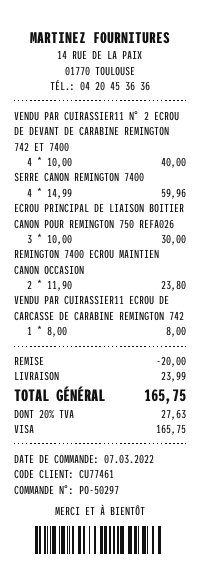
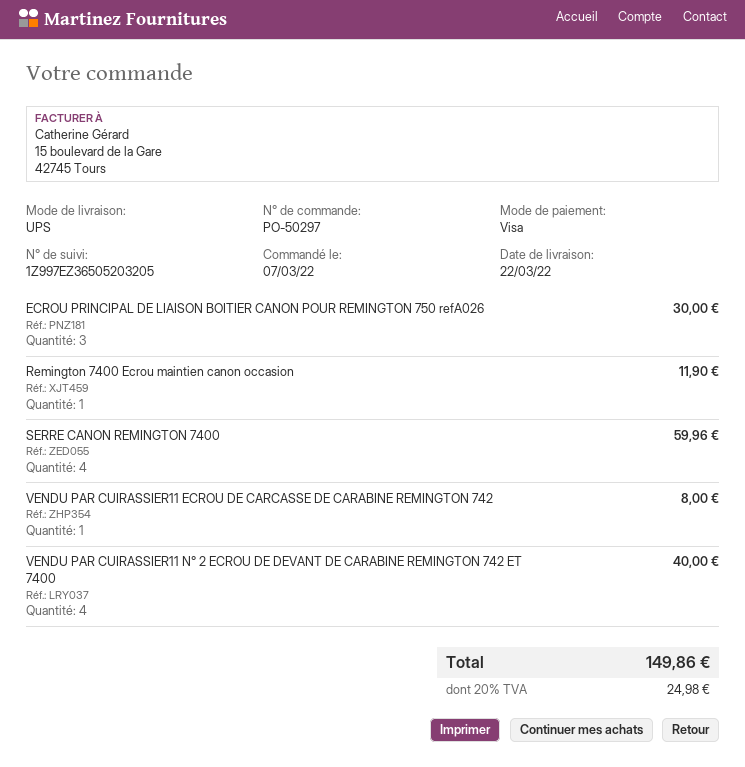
REMINGTON 7400 ECROU MAINTIEN CANON OCCASION: 2 for 23.80 -> 1 for 11.90
discount: 20.00 -> none
shipping: 23.99 -> none
tax: 20% = 27.63 -> 20% = 24.98
total: 165.75 -> 149.86

